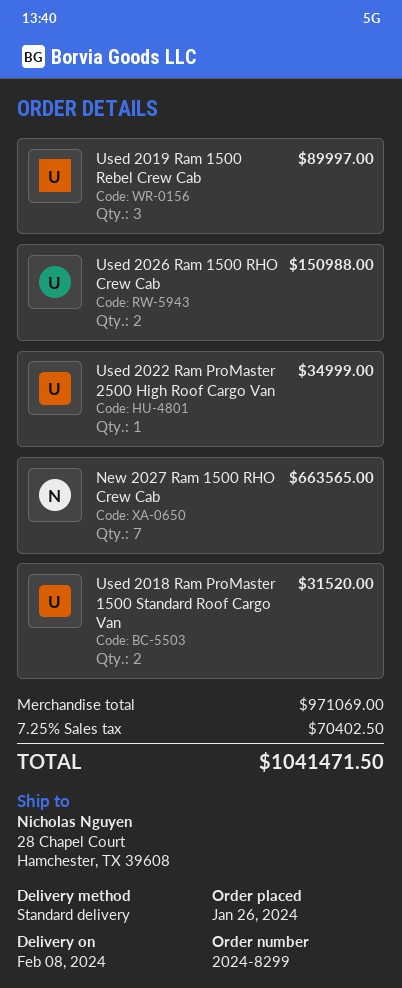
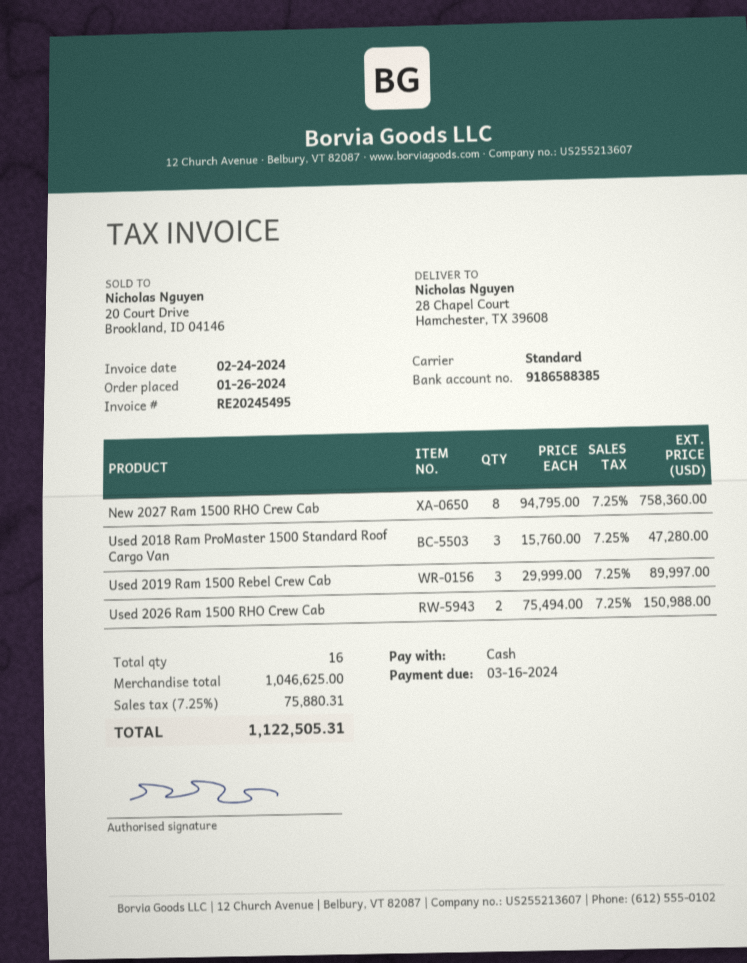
Used 2022 Ram ProMaster 2500 High Roof Cargo Van: 1 for 34999.00 -> none
New 2027 Ram 1500 RHO Crew Cab: 7 for 663565.00 -> 8 for 758360.00
Used 2018 Ram ProMaster 1500 Standard Roof Cargo Van: 2 for 31520.00 -> 3 for 47280.00
subtotal: 971069.00 -> 1046625.00
tax: 7.25% = 70402.50 -> 7.25% = 75880.31
total: 1041471.50 -> 1122505.31

